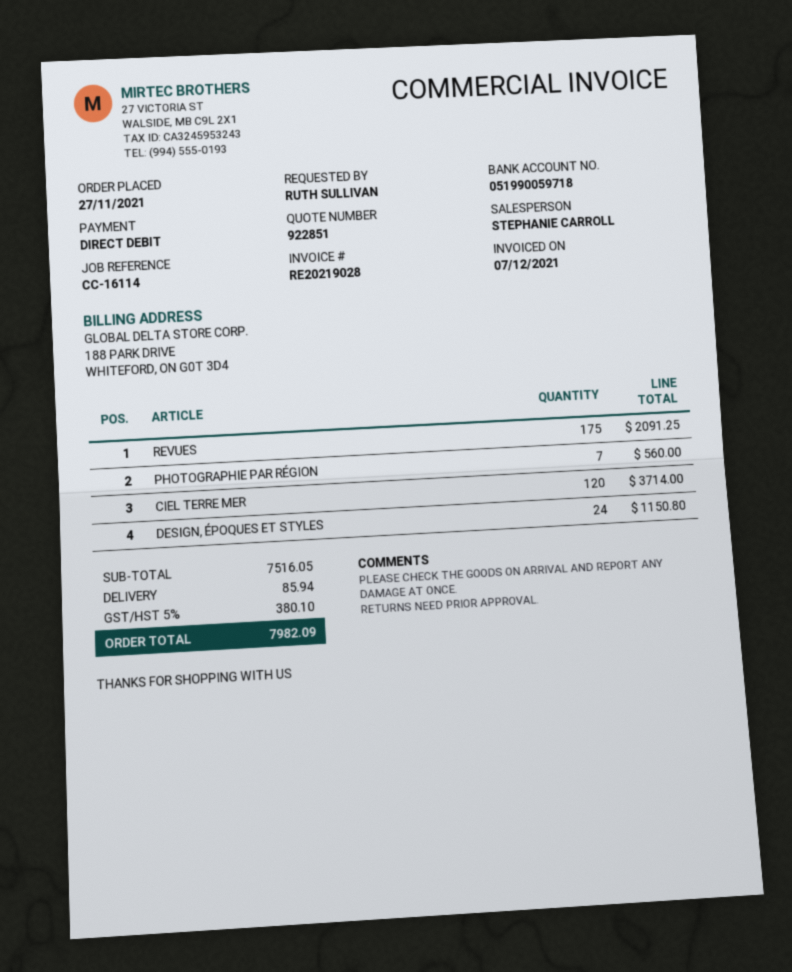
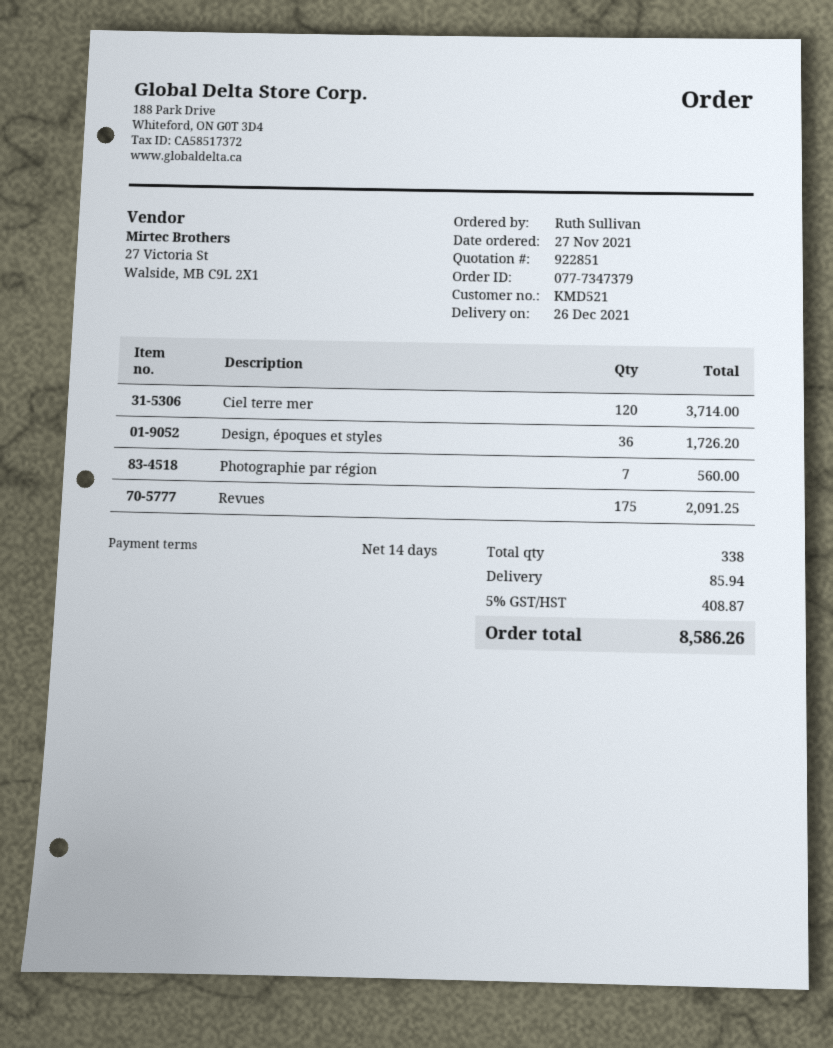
DESIGN, ÉPOQUES ET STYLES: 24 for 1150.80 -> 36 for 1726.20
tax: 5% = 380.10 -> 5% = 408.87
total: 7982.09 -> 8586.26

